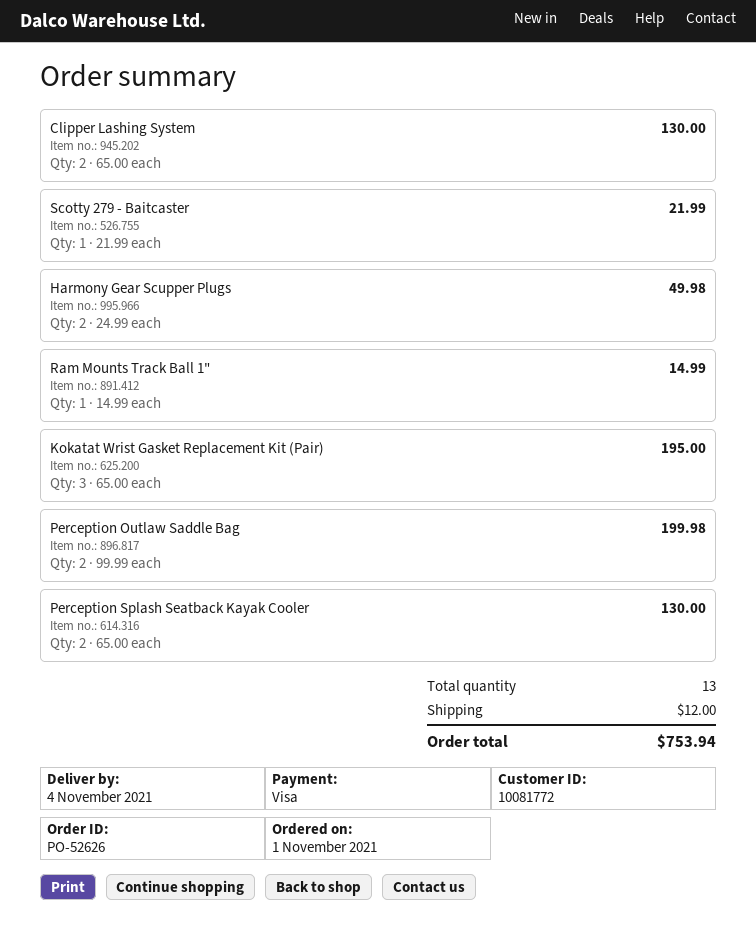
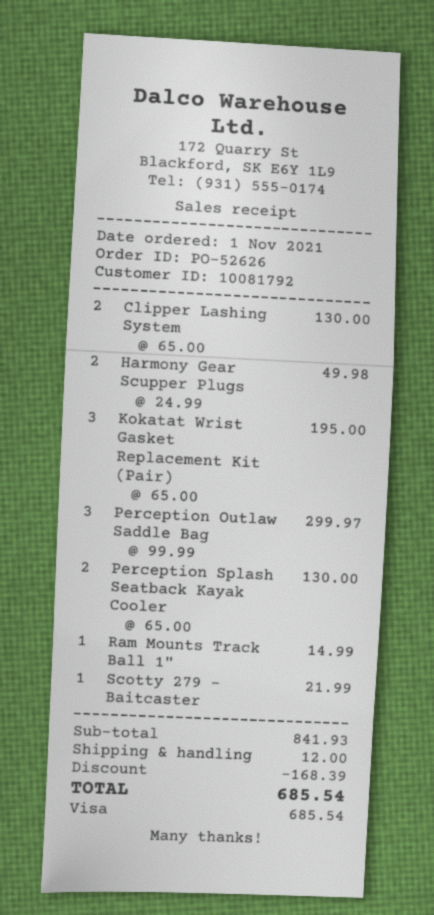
customer number: 10081772 -> 10081792
Perception Outlaw Saddle Bag: 2 x 99.99 = 199.98 -> 3 x 99.99 = 299.97
discount: none -> 168.39
total: 753.94 -> 685.54

